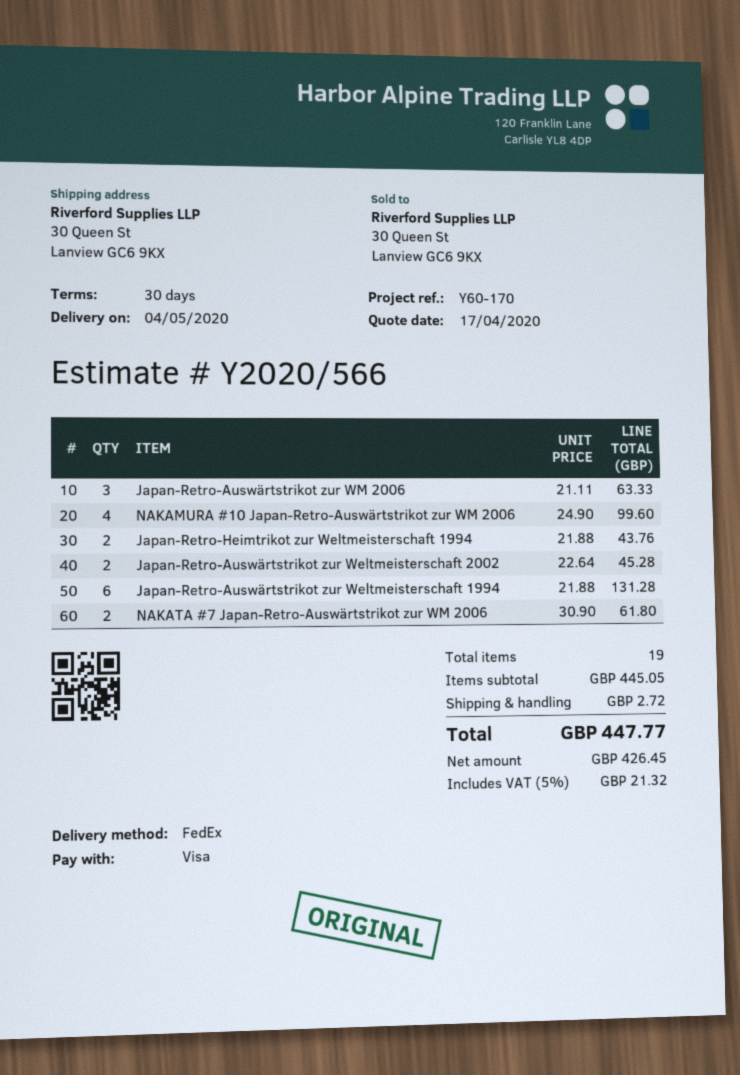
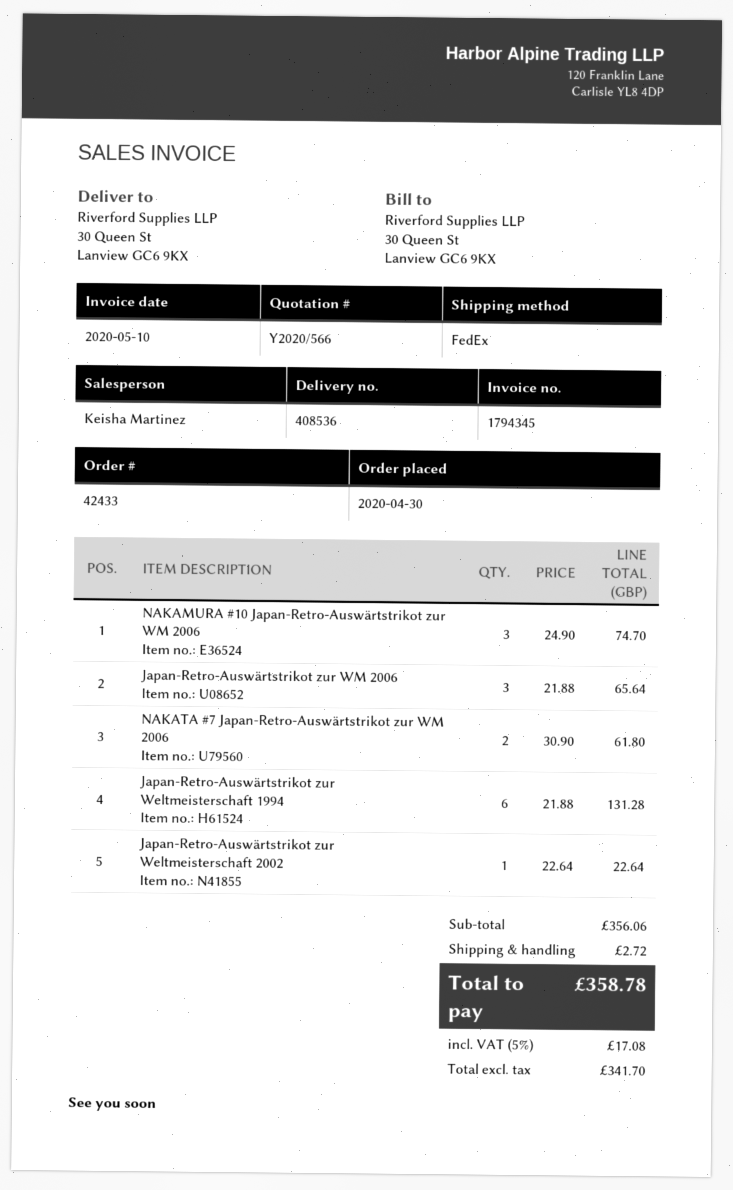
Japan-Retro-Auswärtstrikot zur WM 2006: 3 x 21.11 = 63.33 -> 3 x 21.88 = 65.64
NAKAMURA #10 Japan-Retro-Auswärtstrikot zur WM 2006: 4 x 24.90 = 99.60 -> 3 x 24.90 = 74.70
Japan-Retro-Heimtrikot zur Weltmeisterschaft 1994: 2 x 21.88 = 43.76 -> none
Japan-Retro-Auswärtstrikot zur Weltmeisterschaft 2002: 2 x 22.64 = 45.28 -> 1 x 22.64 = 22.64
subtotal: 445.05 -> 356.06
net: 426.45 -> 341.70
tax: 5% = 21.32 -> 5% = 17.08
total: 447.77 -> 358.78

